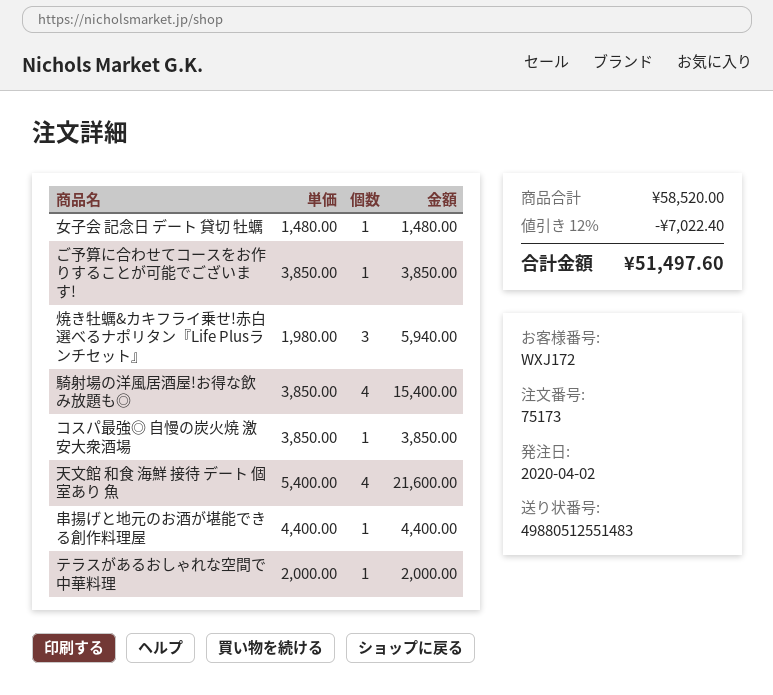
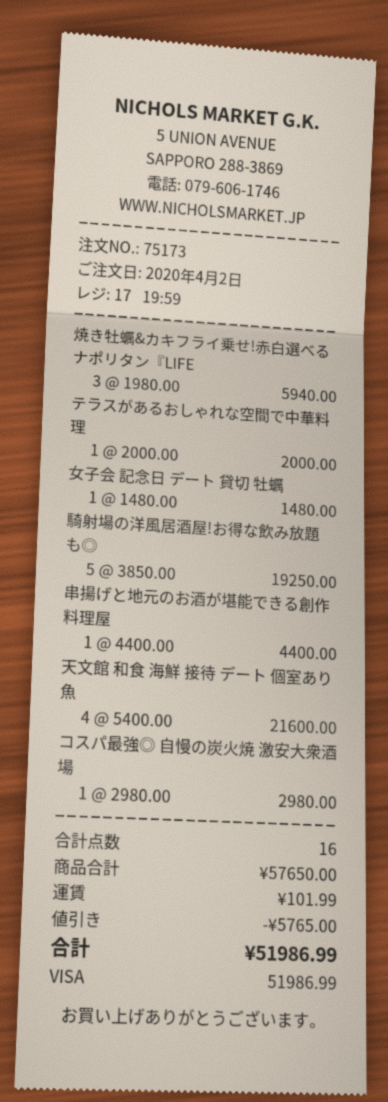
ご予算に合わせてコースをお作りすることが可能でございます!: 1 x 3850.00 = 3850.00 -> none
騎射場の洋風居酒屋!お得な飲み放題も◎: 4 x 3850.00 = 15400.00 -> 5 x 3850.00 = 19250.00
コスパ最強◎ 自慢の炭火焼 激安大衆酒場: 1 x 3850.00 = 3850.00 -> 1 x 2980.00 = 2980.00
subtotal: 58520.00 -> 57650.00
discount: 7022.40 -> 5765.00
shipping: none -> 101.99
total: 51497.60 -> 51986.99

